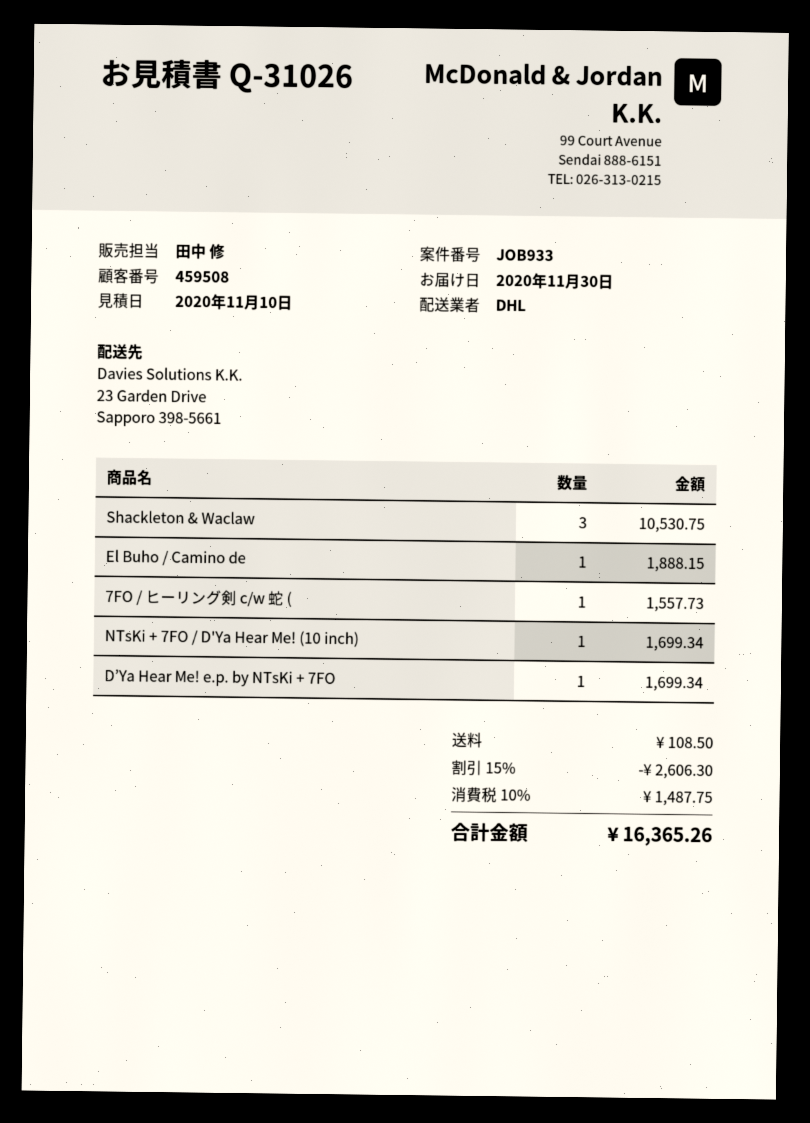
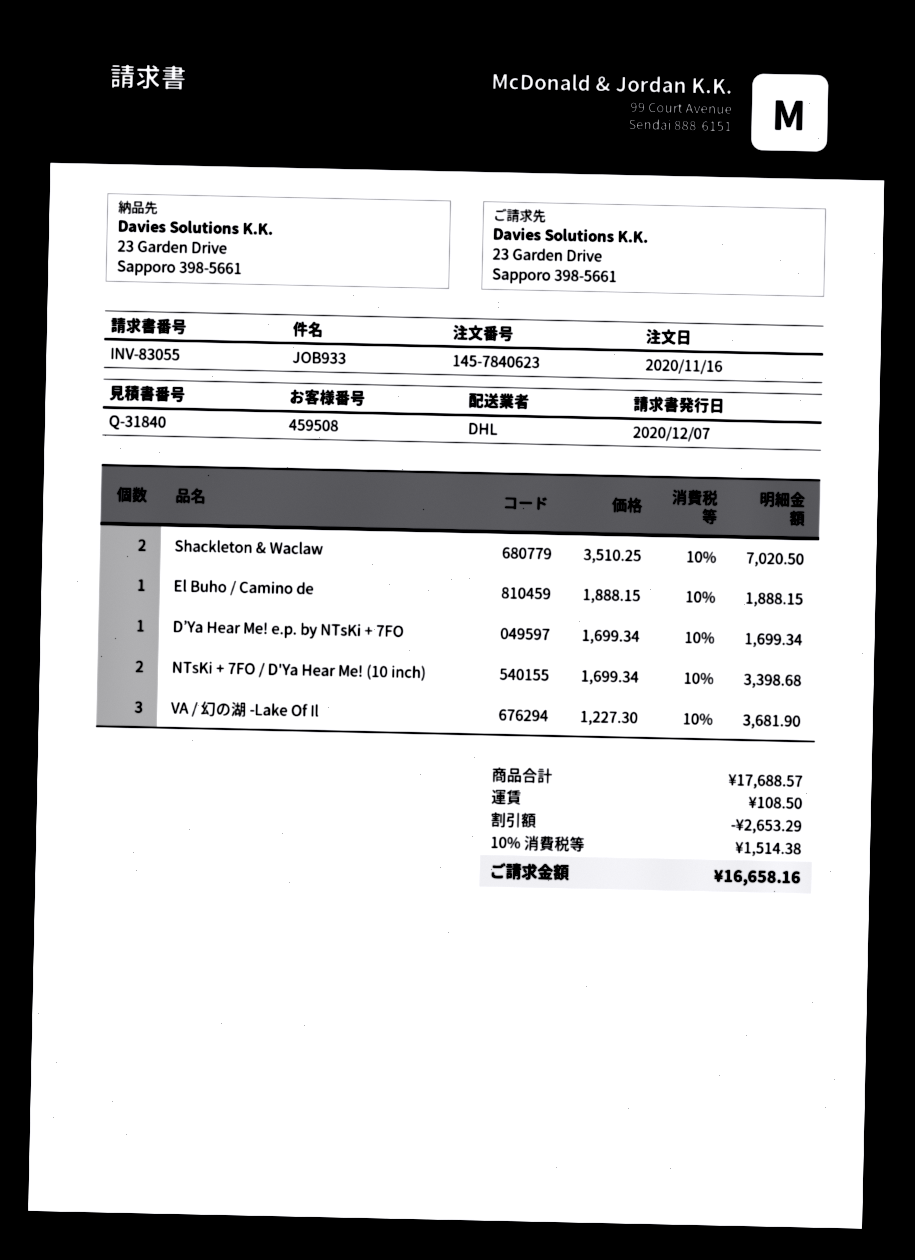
quote number: Q-31026 -> Q-31840
Shackleton & Waclaw: 3 for 10530.75 -> 2 for 7020.50
7FO / ヒーリング剣 c/w 蛇 (: 1 for 1557.73 -> none
NTsKi + 7FO / D'Ya Hear Me! (10 inch): 1 for 1699.34 -> 2 for 3398.68
VA / 幻の湖 -Lake Of Il: none -> 3 for 3681.90
discount: 2606.30 -> 2653.29
tax: 10% = 1487.75 -> 10% = 1514.38
total: 16365.26 -> 16658.16

